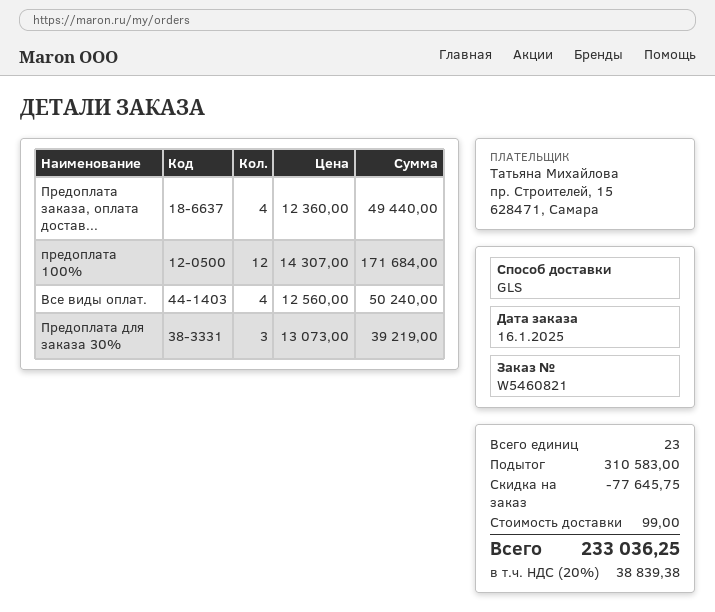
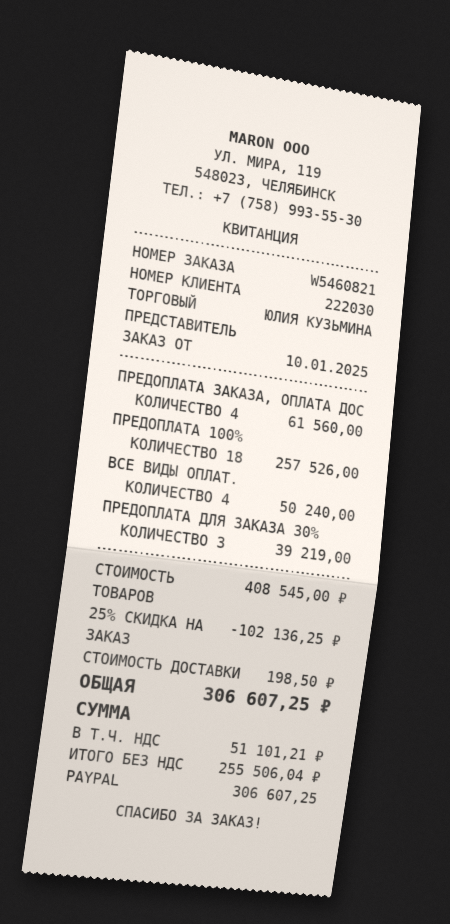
order date: 2025-01-16 -> 2025-01-10
Предоплата заказа, оплата достав...: 4 for 49440.00 -> 4 for 61560.00
предоплата 100%: 12 for 171684.00 -> 18 for 257526.00
subtotal: 310583.00 -> 408545.00
discount: 77645.75 -> 102136.25
shipping: 99.00 -> 198.50
tax: 38839.38 -> 51101.21
total: 233036.25 -> 306607.25

